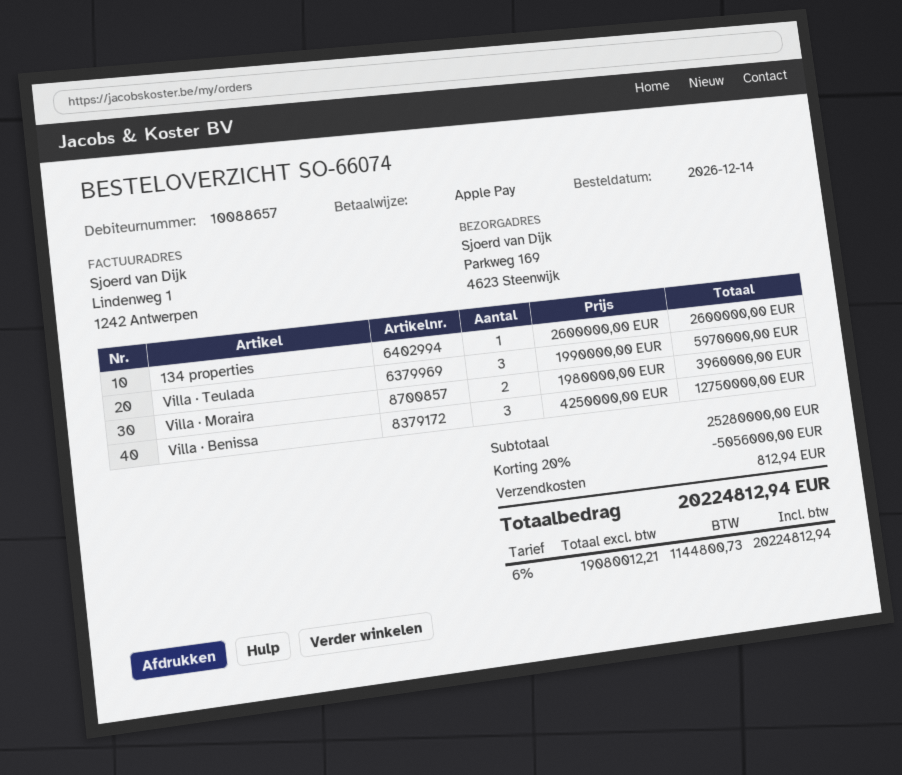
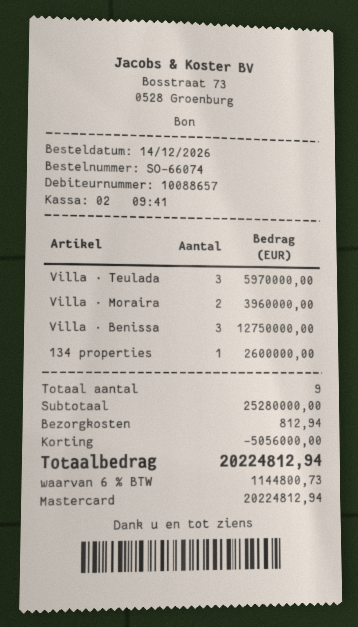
payment method: Apple Pay -> Mastercard

